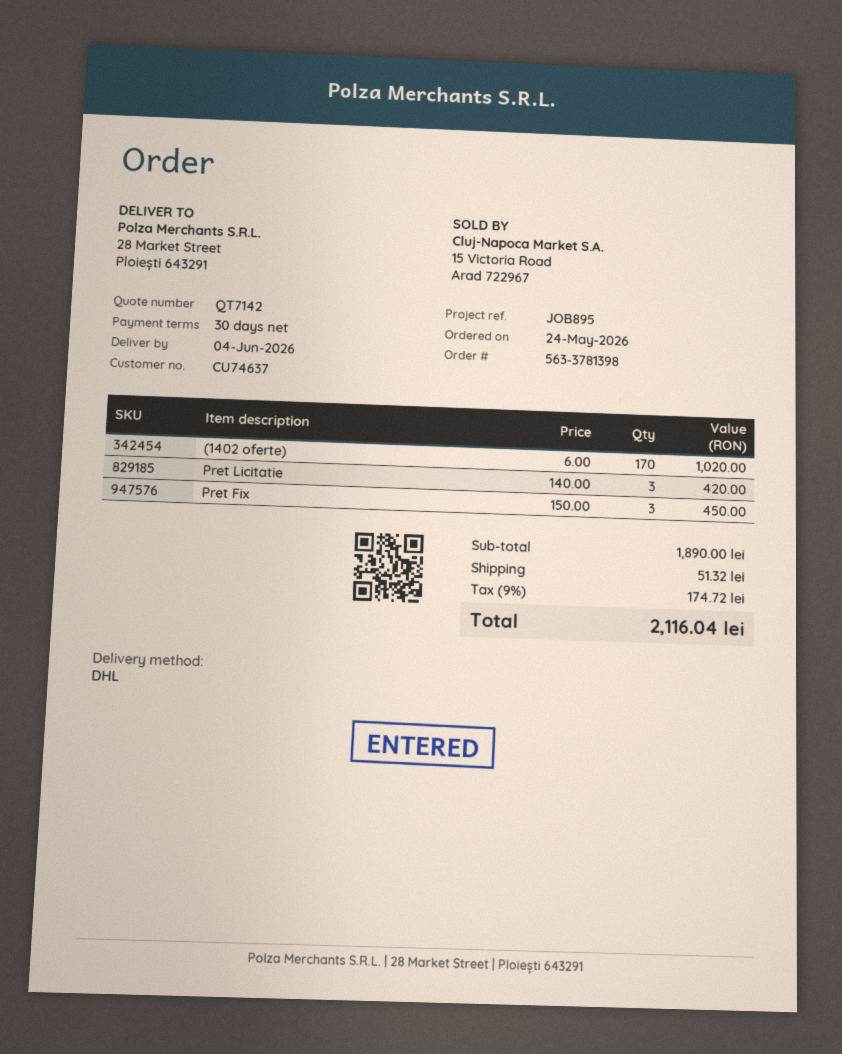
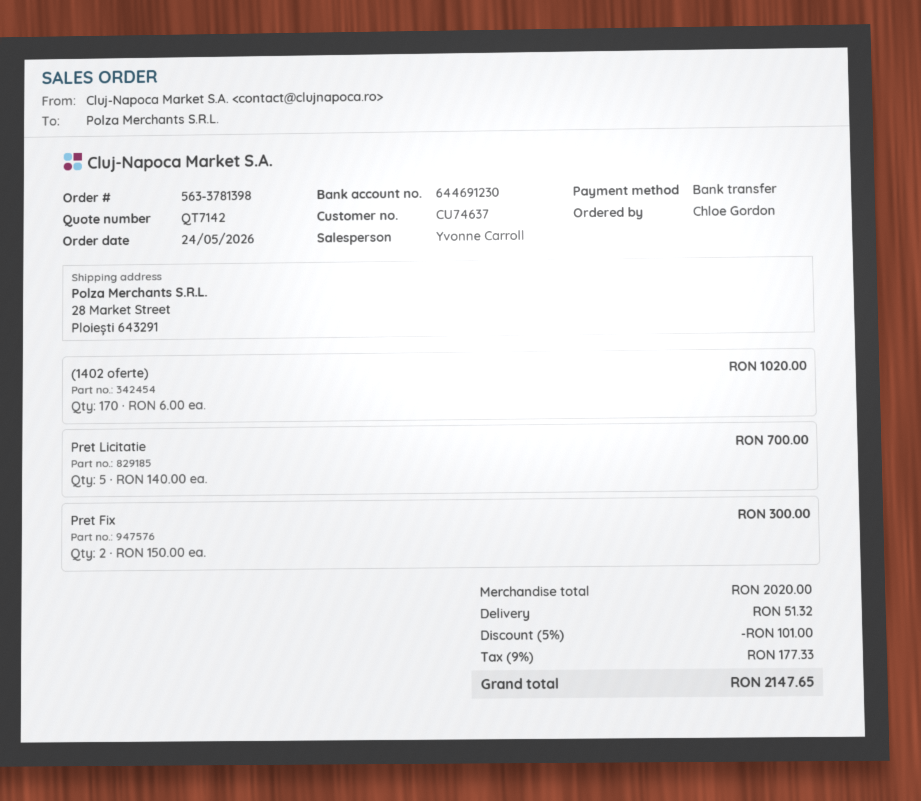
Pret Licitatie: 3 x 140.00 = 420.00 -> 5 x 140.00 = 700.00
Pret Fix: 3 x 150.00 = 450.00 -> 2 x 150.00 = 300.00
subtotal: 1890.00 -> 2020.00
discount: none -> 5% = 101.00
tax: 9% = 174.72 -> 9% = 177.33
total: 2116.04 -> 2147.65

